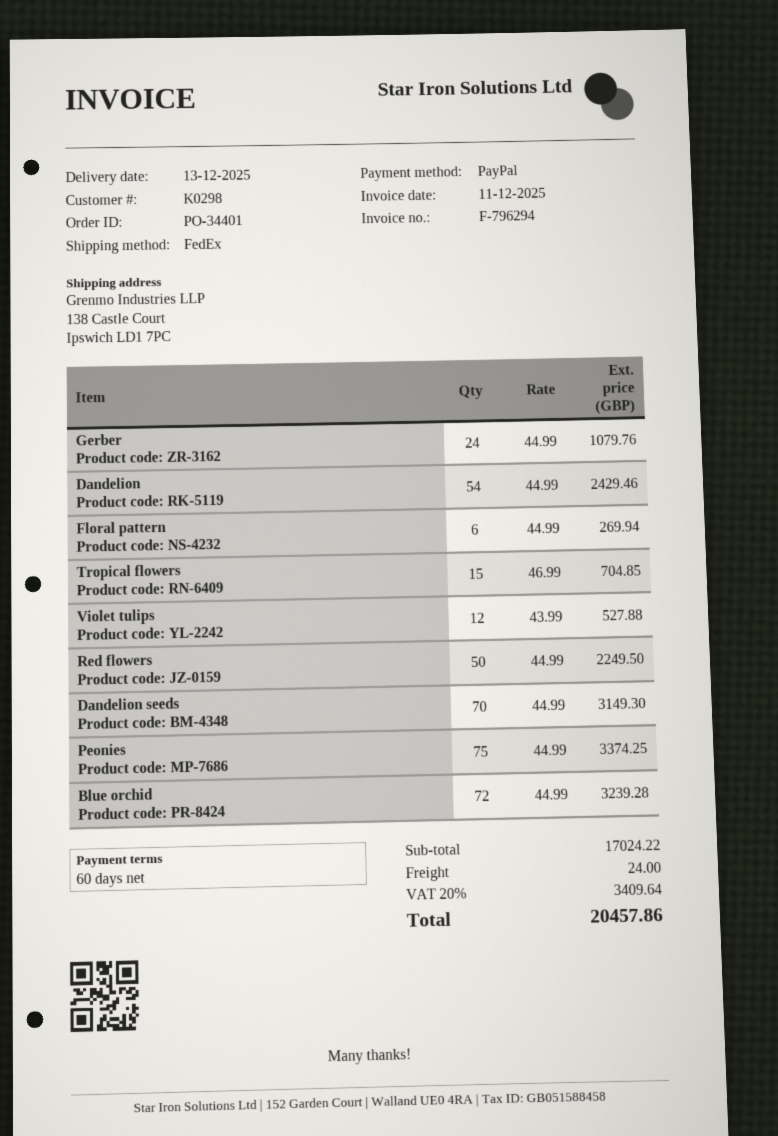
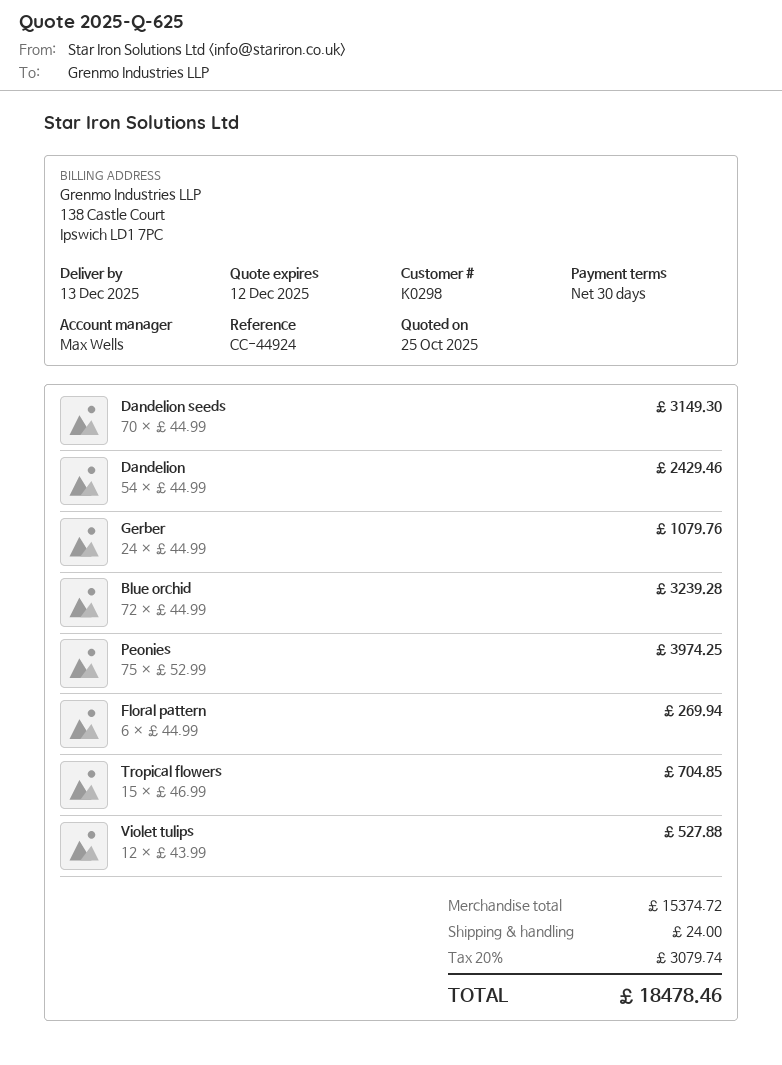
payment terms: 60 days -> 30 days
Red flowers: 50 x 44.99 = 2249.50 -> none
Peonies: 75 x 44.99 = 3374.25 -> 75 x 52.99 = 3974.25
subtotal: 17024.22 -> 15374.72
tax: 20% = 3409.64 -> 20% = 3079.74
total: 20457.86 -> 18478.46

